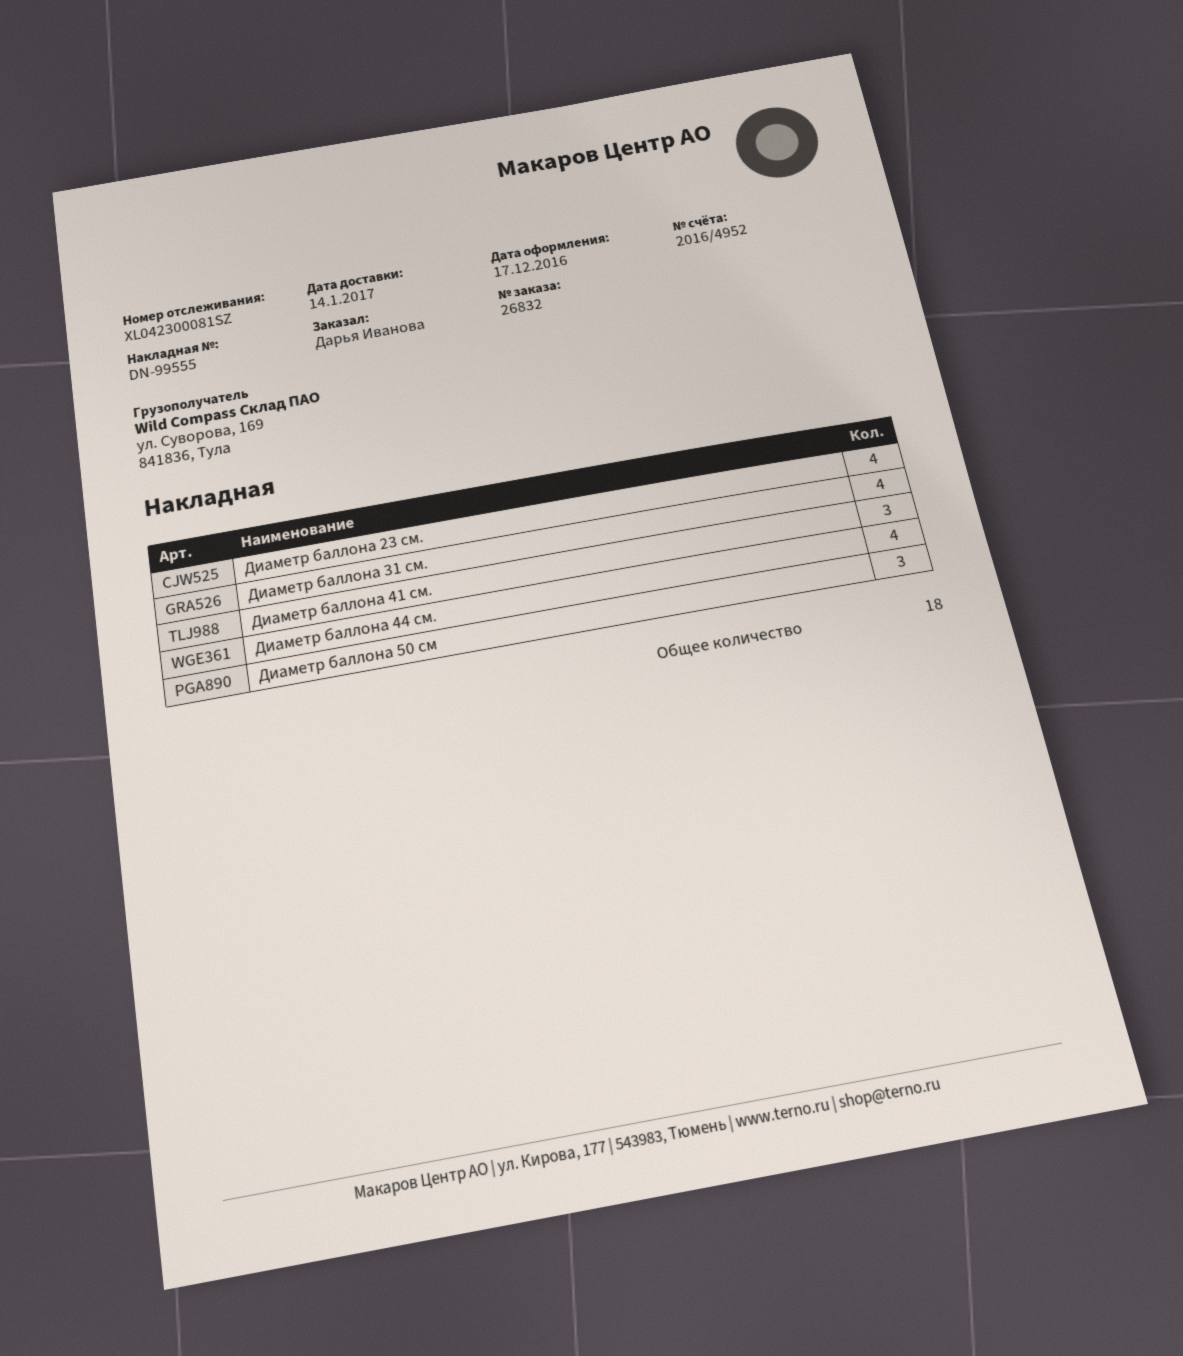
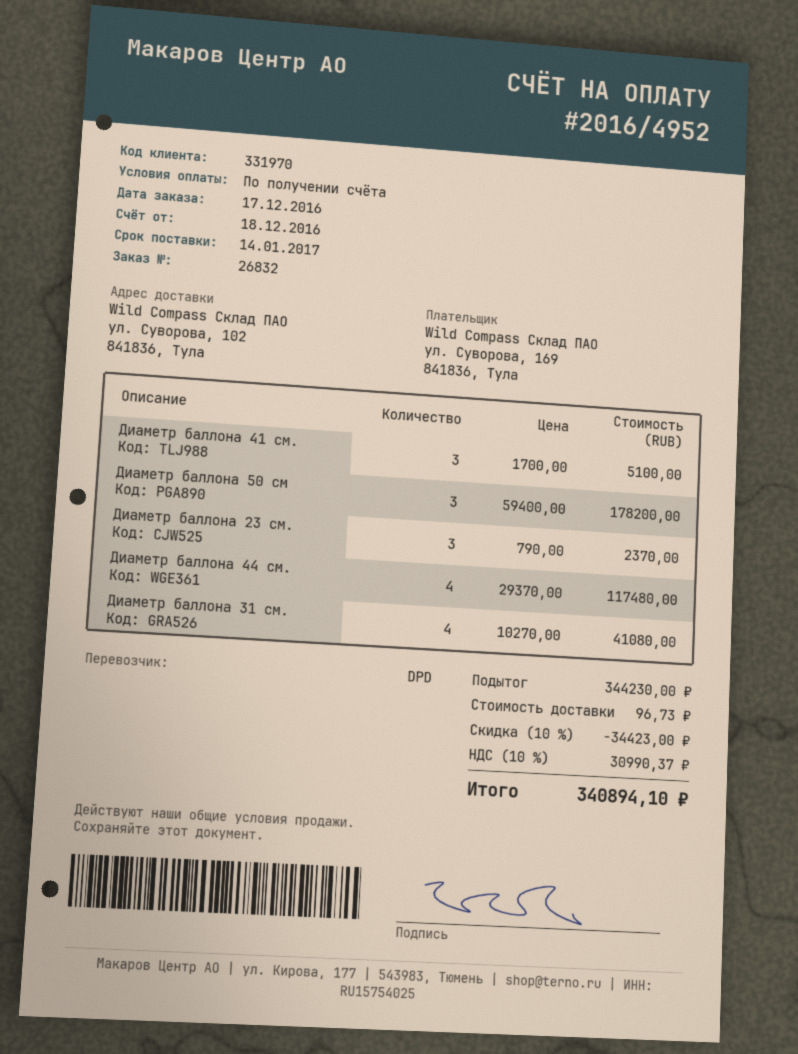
ship to: ул. Суворова, 169, 841836, Тула -> ул. Суворова, 102, 841836, Тула
Диаметр баллона 23 см.: 4 -> 3

